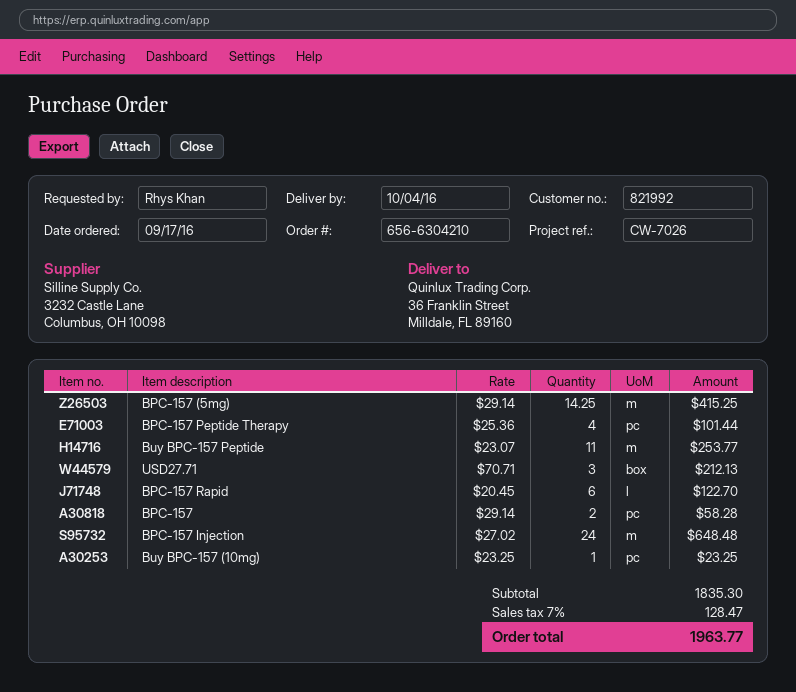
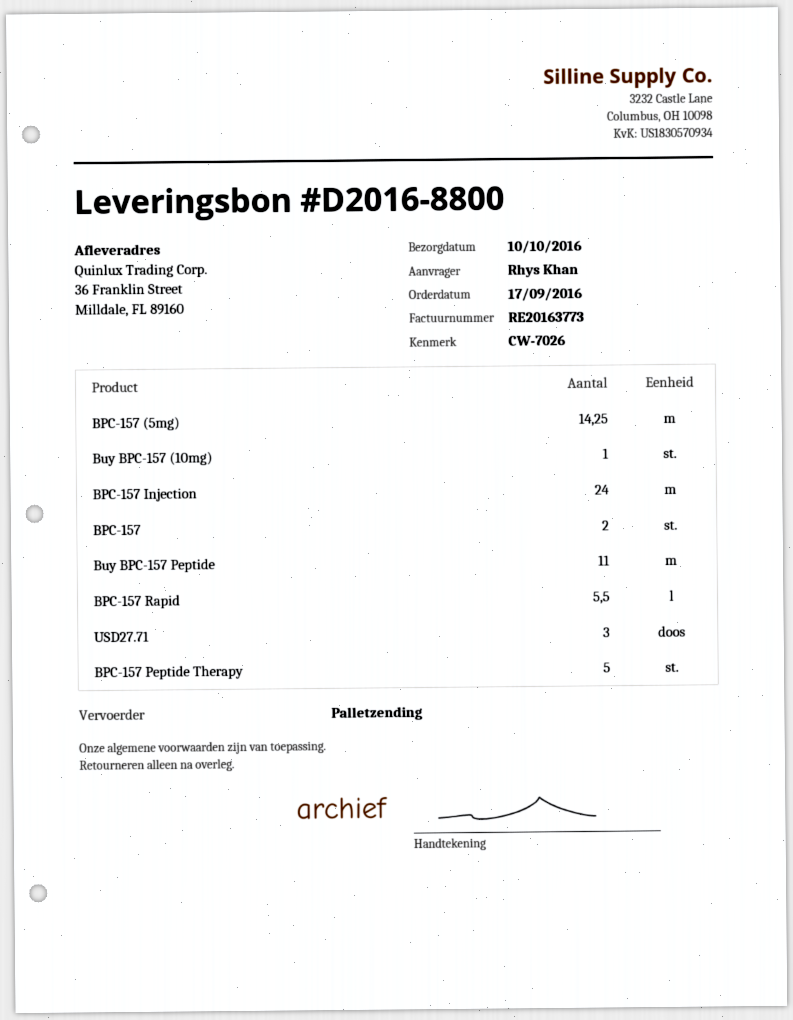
delivery date: 2016-10-04 -> 2016-10-10
BPC-157 Peptide Therapy: 4 -> 5
BPC-157 Rapid: 6 -> 5.5

